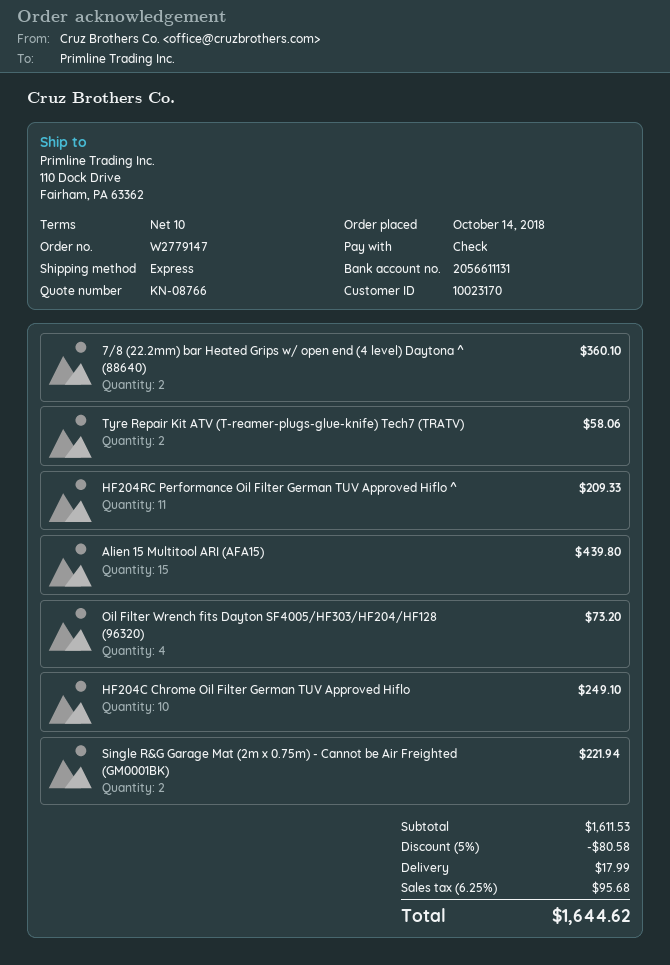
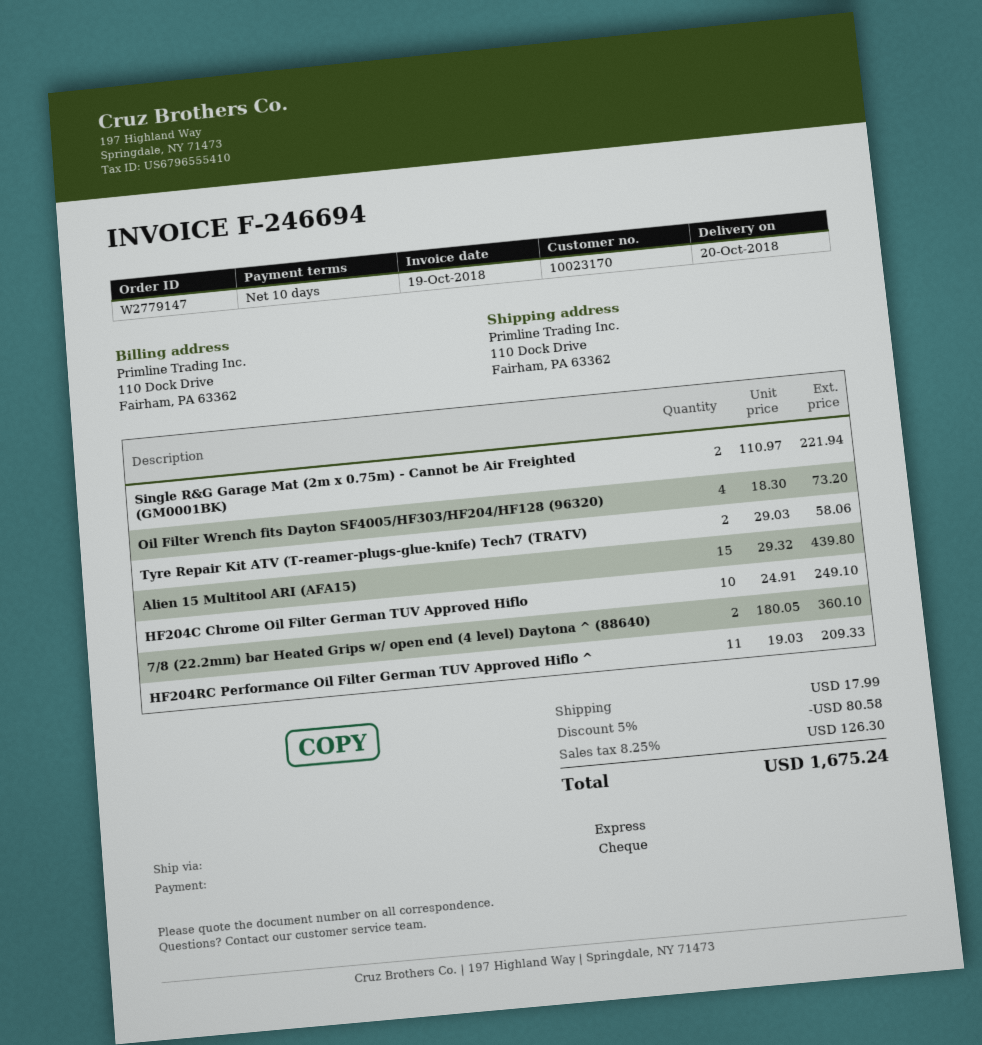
tax: 6.25% = 95.68 -> 8.25% = 126.30
total: 1644.62 -> 1675.24

